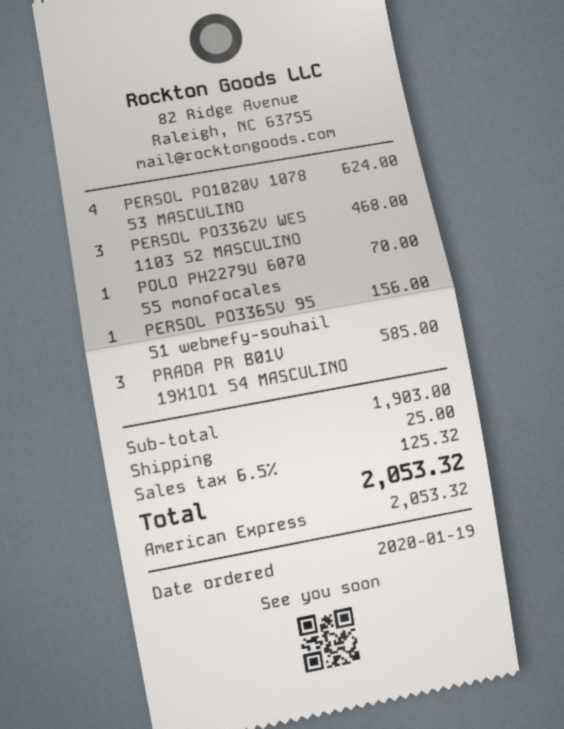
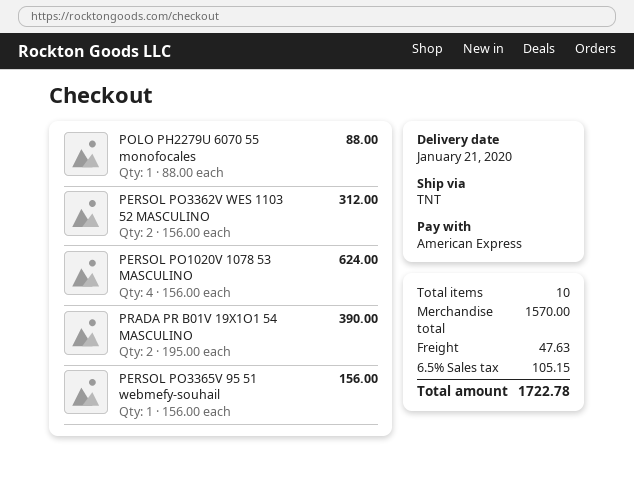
PERSOL PO3362V WES 1103 52 MASCULINO: 3 for 468.00 -> 2 for 312.00
POLO PH2279U 6070 55 monofocales: 1 for 70.00 -> 1 for 88.00
PRADA PR B01V 19X1O1 54 MASCULINO: 3 for 585.00 -> 2 for 390.00
subtotal: 1903.00 -> 1570.00
shipping: 25.00 -> 47.63
tax: 6.5% = 125.32 -> 6.5% = 105.15
total: 2053.32 -> 1722.78

